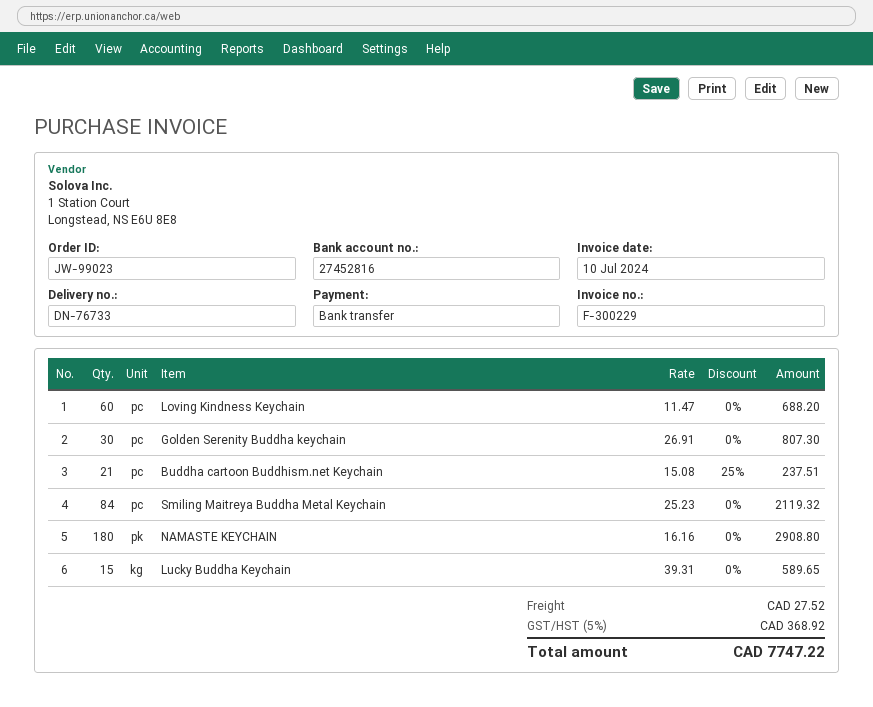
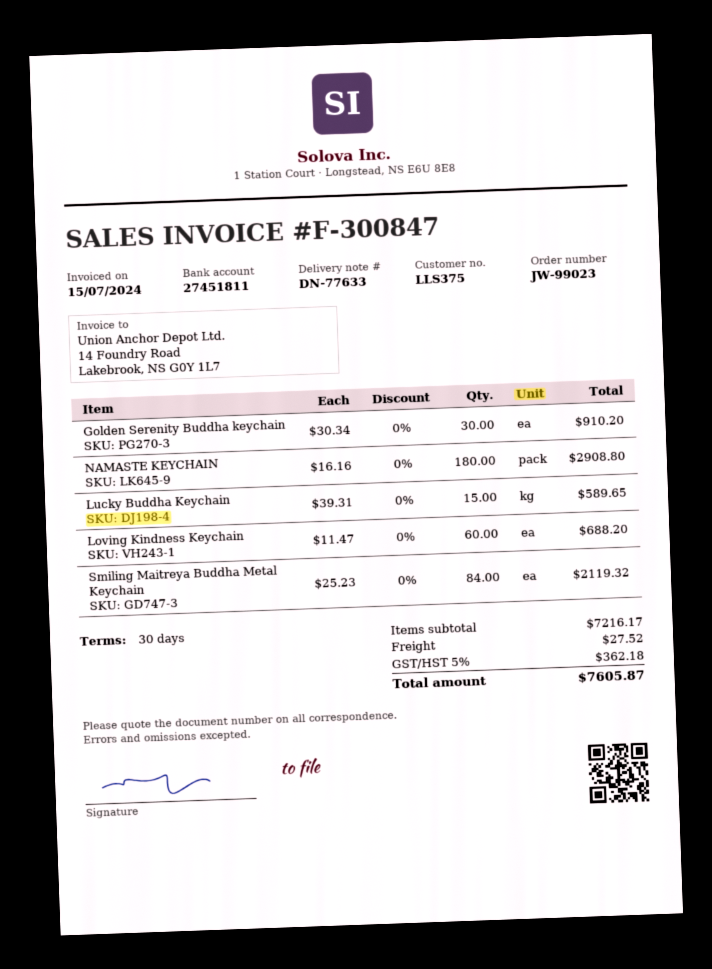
delivery note number: DN-76733 -> DN-77633
invoice number: F-300229 -> F-300847
invoice date: 2024-07-10 -> 2024-07-15
bank account: 27452816 -> 27451811
Golden Serenity Buddha keychain: 30 x 26.91 = 807.30 -> 30 x 30.34 = 910.20
Buddha cartoon Buddhism.net Keychain: 21 x 15.08 - 25% = 237.51 -> none
tax: 5% = 368.92 -> 5% = 362.18
total: 7747.22 -> 7605.87

